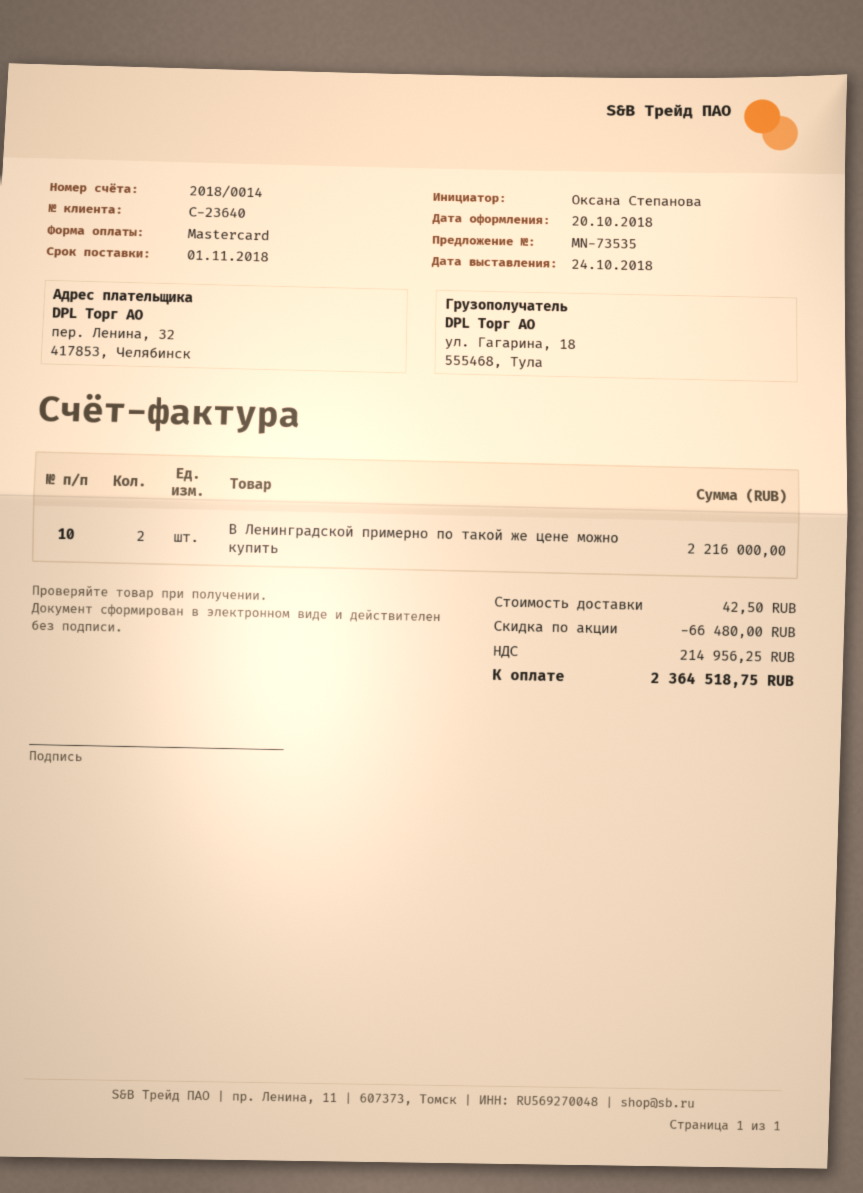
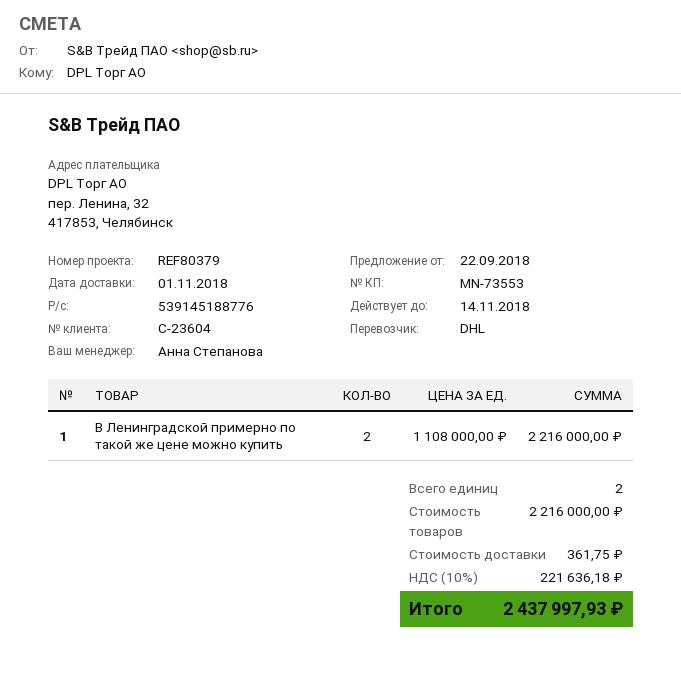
quote number: MN-73535 -> MN-73553
customer number: C-23640 -> C-23604
discount: 66480.00 -> none
shipping: 42.50 -> 361.75
tax: 214956.25 -> 221636.18
total: 2364518.75 -> 2437997.93

